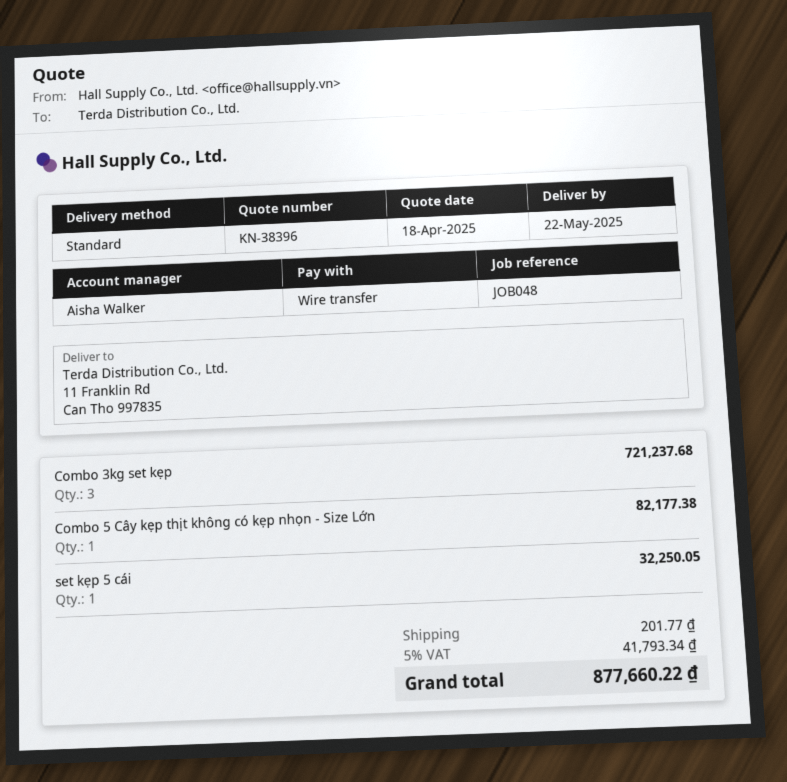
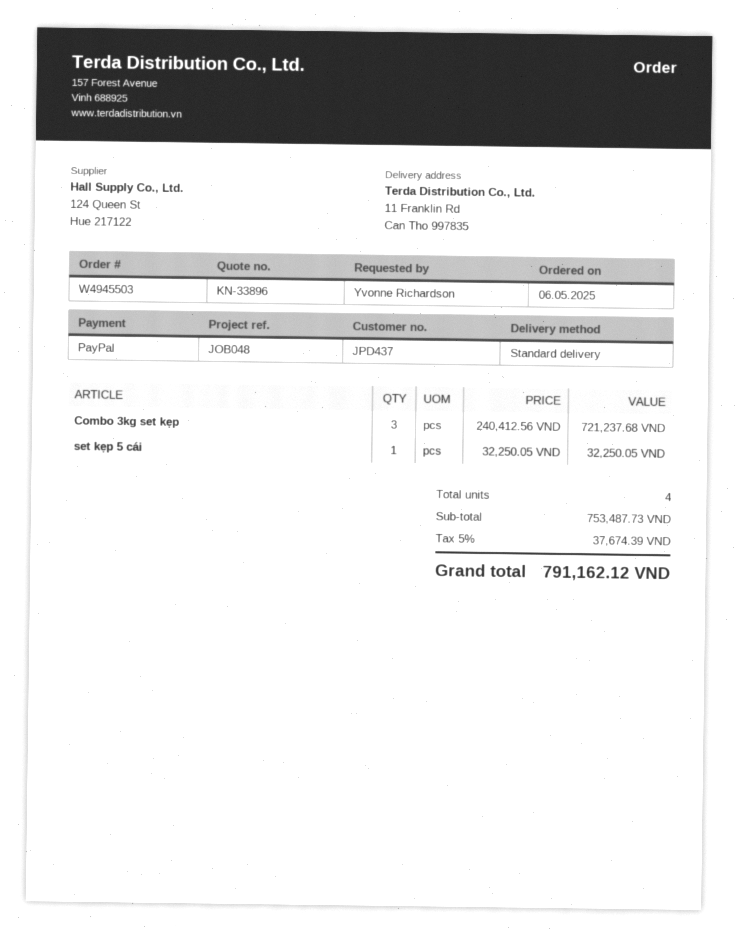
quote number: KN-38396 -> KN-33896
payment method: bank transfer -> PayPal
Combo 5 Cây kẹp thịt không có kẹp nhọn - Size Lớn: 1 for 82177.38 -> none
shipping: 201.77 -> none
tax: 5% = 41793.34 -> 5% = 37674.39
total: 877660.22 -> 791162.12

